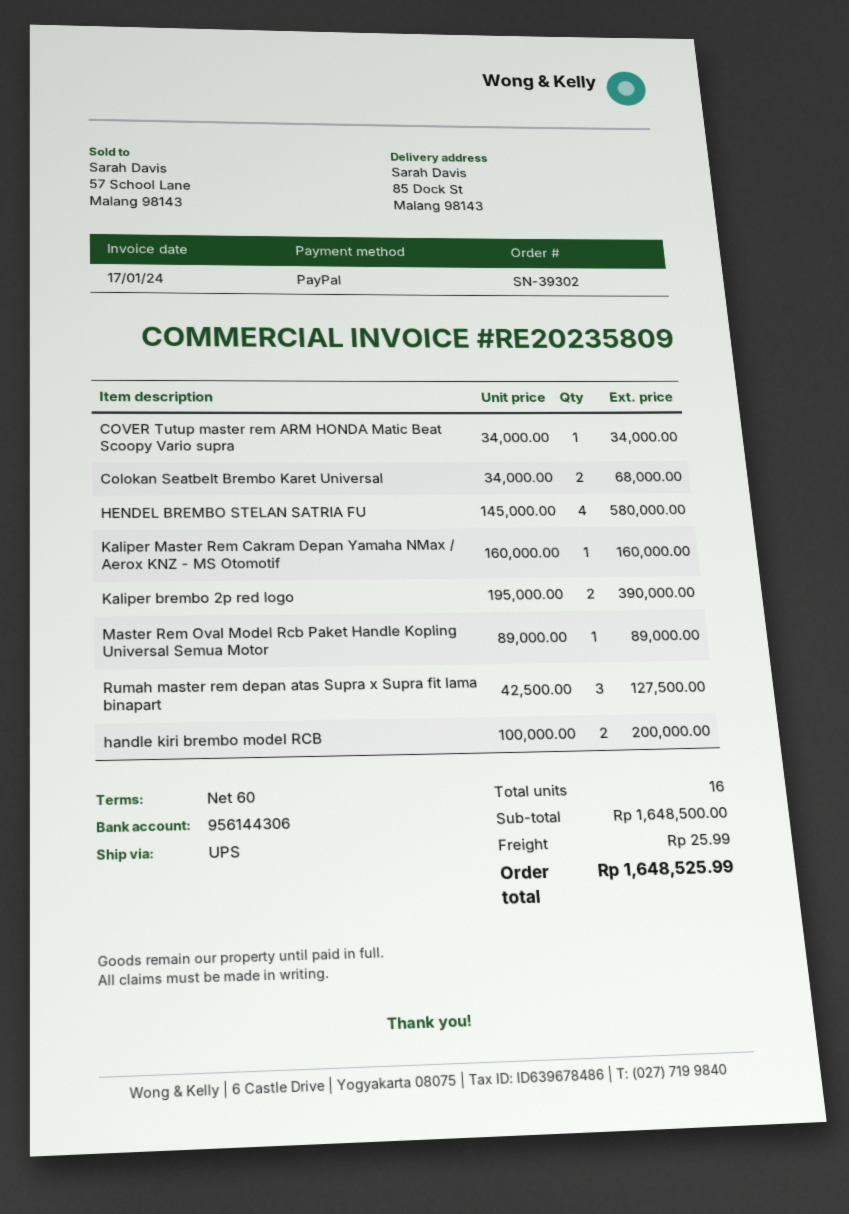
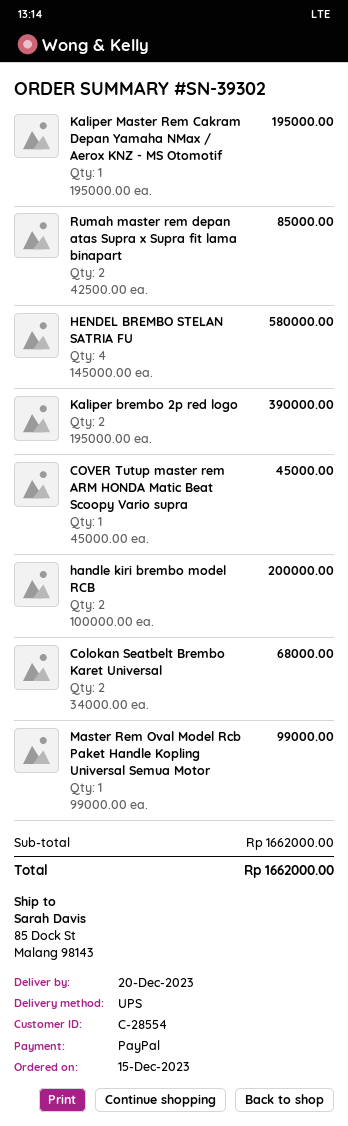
COVER Tutup master rem ARM HONDA Matic Beat Scoopy Vario supra: 1 x 34000.00 = 34000.00 -> 1 x 45000.00 = 45000.00
Kaliper Master Rem Cakram Depan Yamaha NMax / Aerox KNZ - MS Otomotif: 1 x 160000.00 = 160000.00 -> 1 x 195000.00 = 195000.00
Master Rem Oval Model Rcb Paket Handle Kopling Universal Semua Motor: 1 x 89000.00 = 89000.00 -> 1 x 99000.00 = 99000.00
Rumah master rem depan atas Supra x Supra fit lama binapart: 3 x 42500.00 = 127500.00 -> 2 x 42500.00 = 85000.00
subtotal: 1648500.00 -> 1662000.00
shipping: 25.99 -> none
total: 1648525.99 -> 1662000.00

